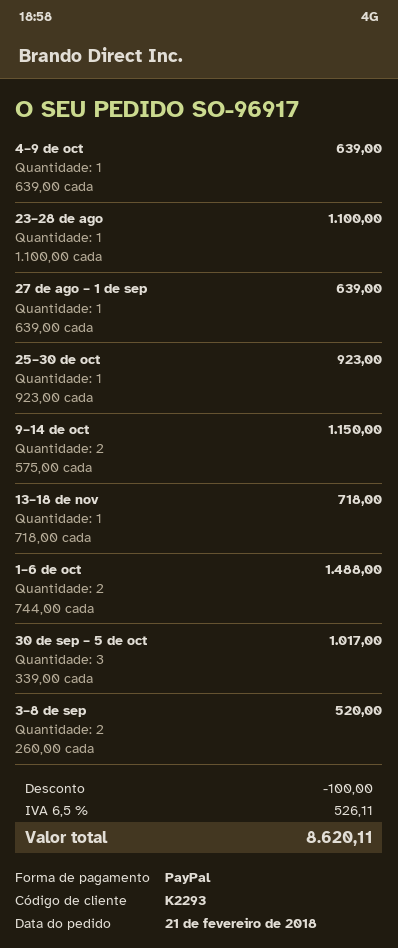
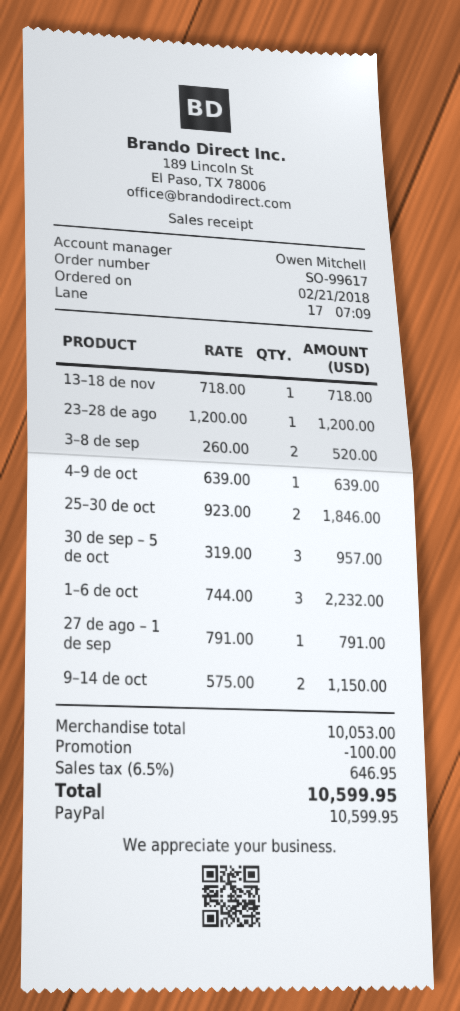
order number: SO-96917 -> SO-99617
23–28 de ago: 1 x 1100.00 = 1100.00 -> 1 x 1200.00 = 1200.00
27 de ago – 1 de sep: 1 x 639.00 = 639.00 -> 1 x 791.00 = 791.00
25–30 de oct: 1 x 923.00 = 923.00 -> 2 x 923.00 = 1846.00
1–6 de oct: 2 x 744.00 = 1488.00 -> 3 x 744.00 = 2232.00
30 de sep – 5 de oct: 3 x 339.00 = 1017.00 -> 3 x 319.00 = 957.00
tax: 6.5% = 526.11 -> 6.5% = 646.95
total: 8620.11 -> 10599.95

